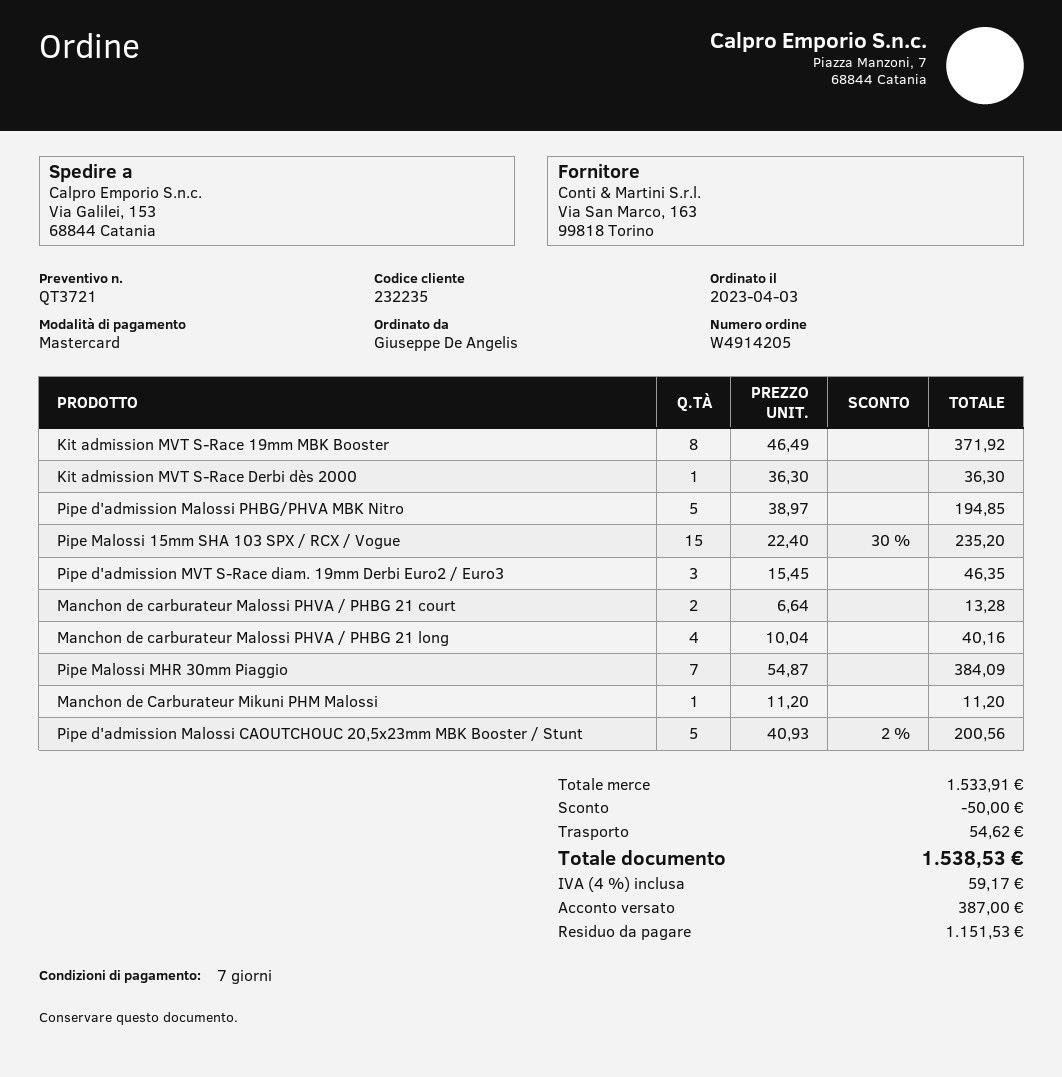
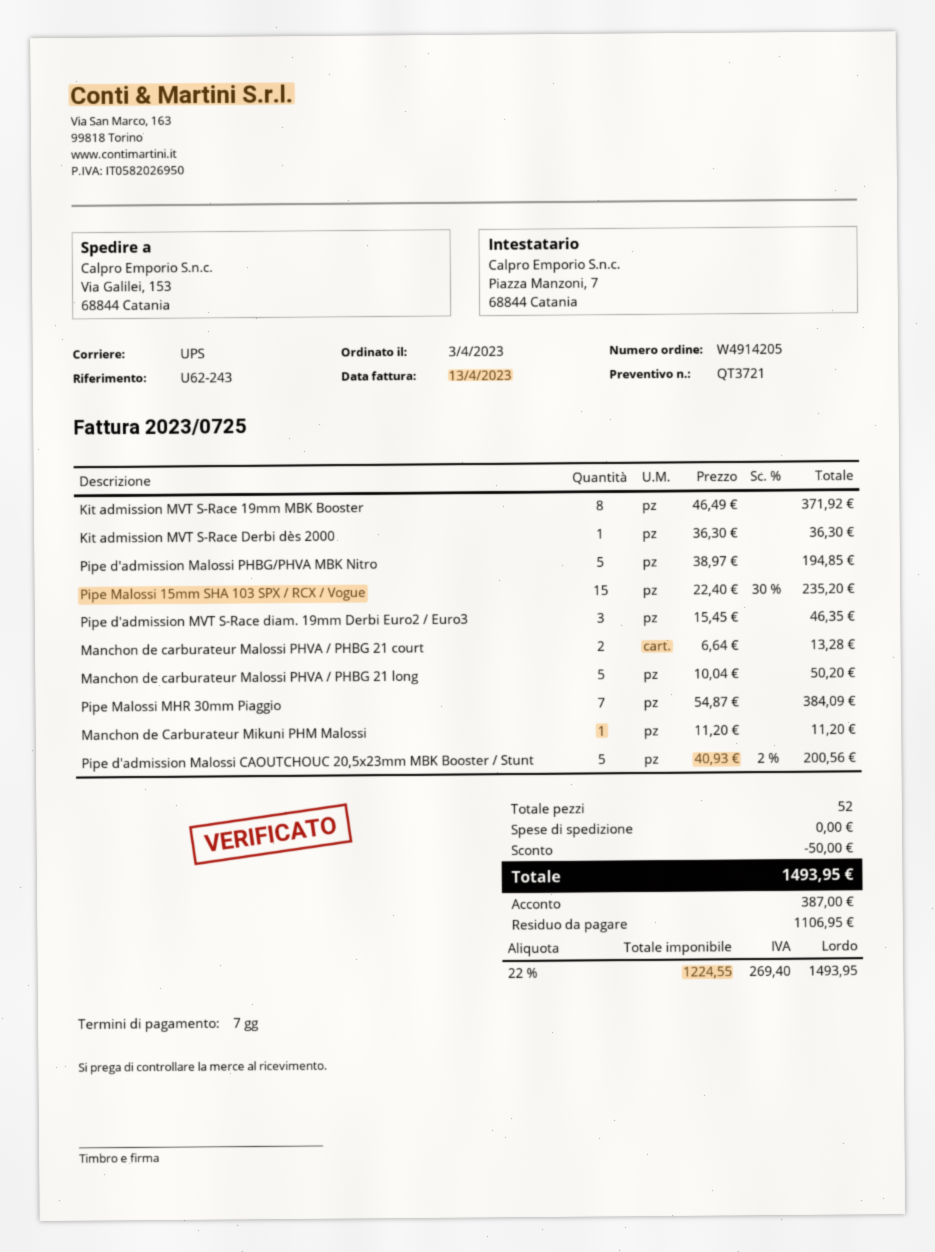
Manchon de carburateur Malossi PHVA / PHBG 21 long: 4 x 10.04 = 40.16 -> 5 x 10.04 = 50.20
shipping: 54.62 -> 0.00
tax: 4% = 59.17 -> 22% = 269.40
total: 1538.53 -> 1493.95
balance: 1151.53 -> 1106.95

